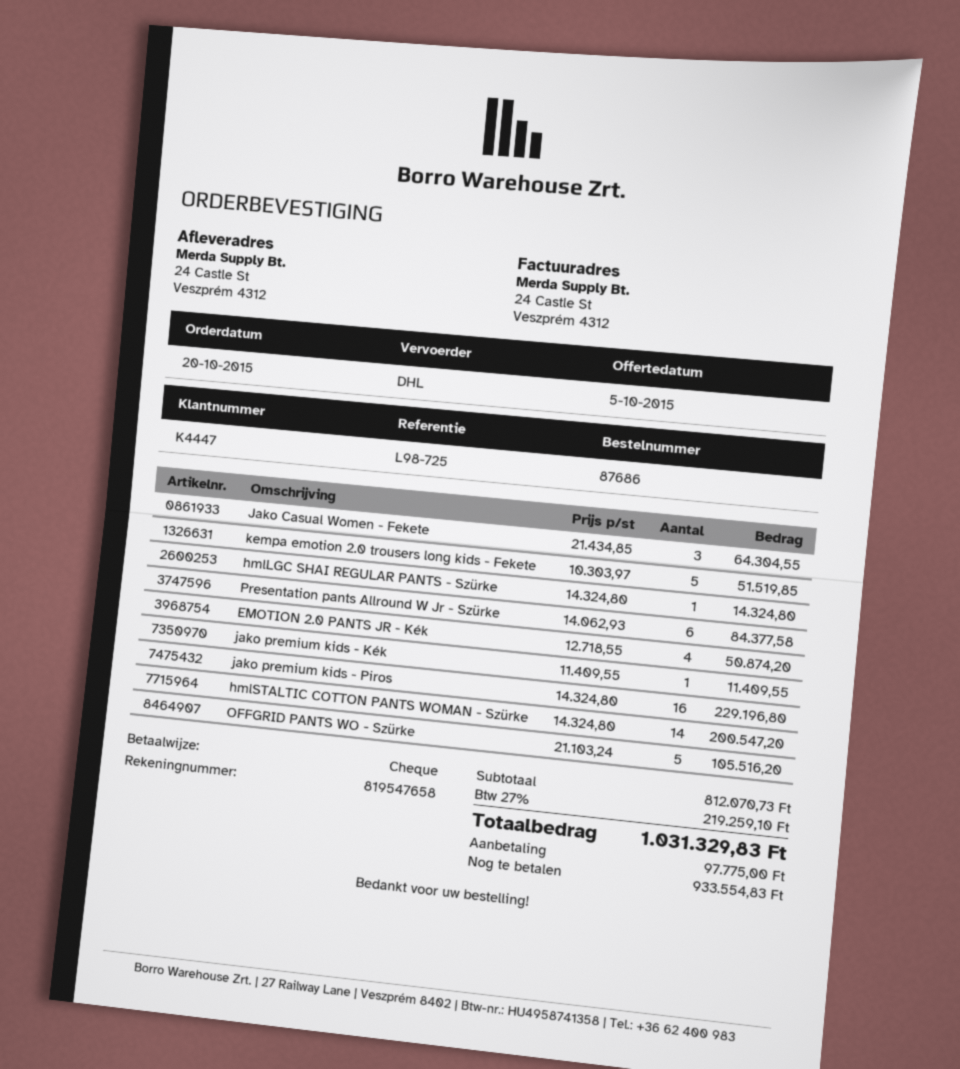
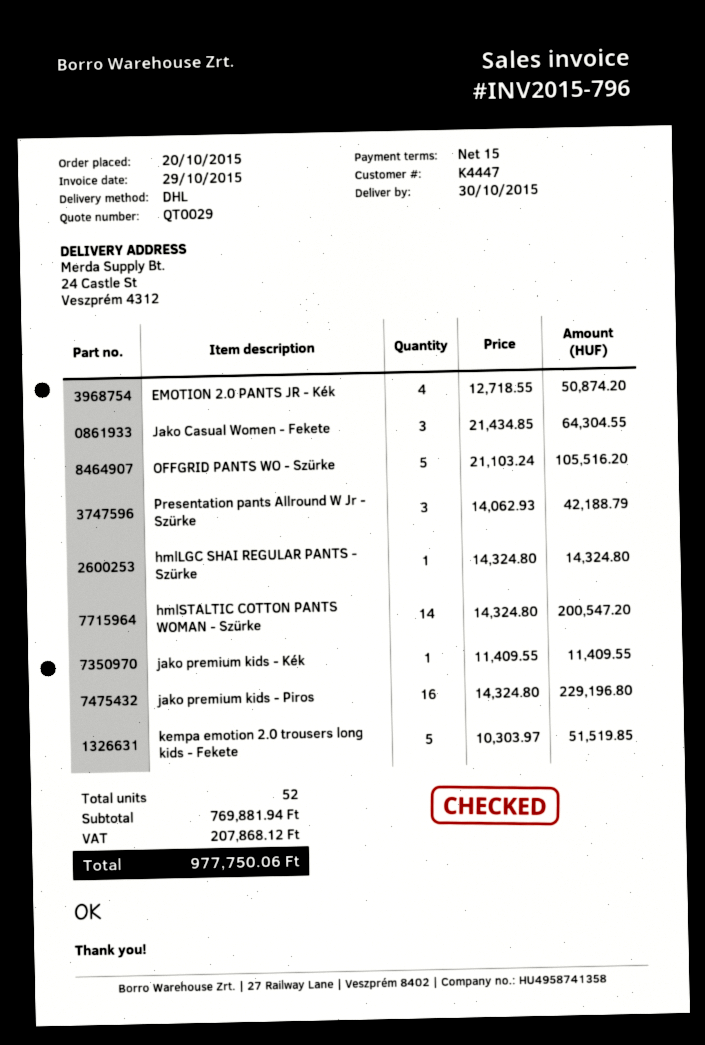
Presentation pants Allround W Jr - Szürke: 6 x 14062.93 = 84377.58 -> 3 x 14062.93 = 42188.79
subtotal: 812070.73 -> 769881.94
tax: 219259.10 -> 207868.12
total: 1031329.83 -> 977750.06

